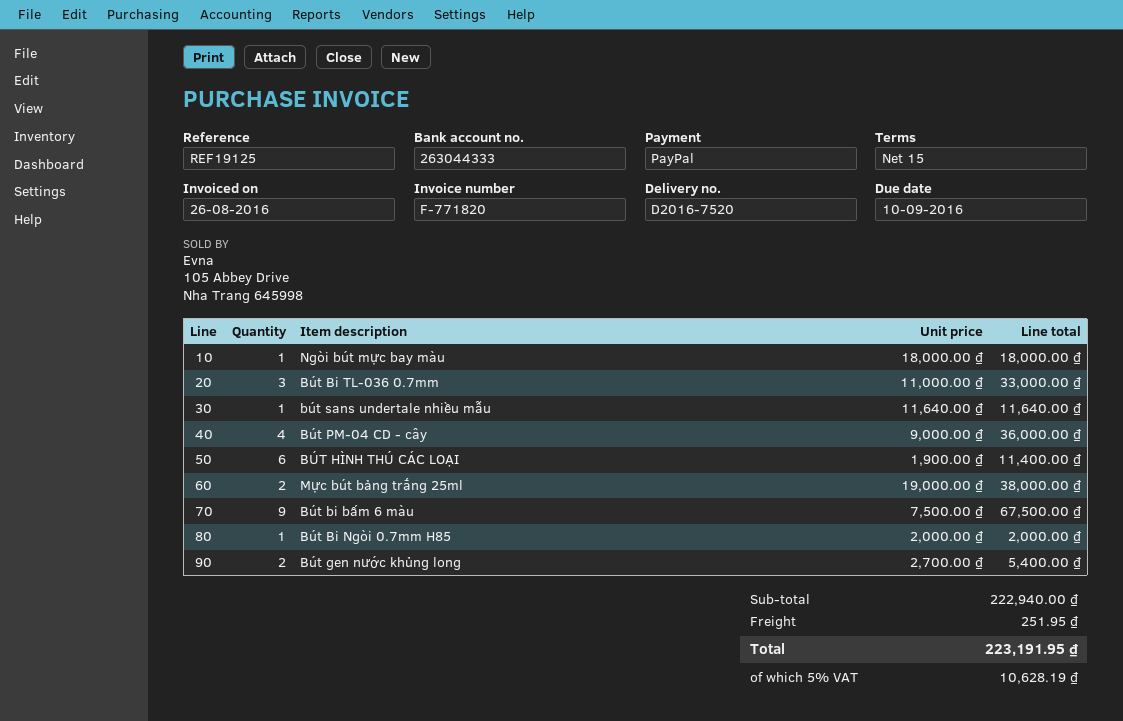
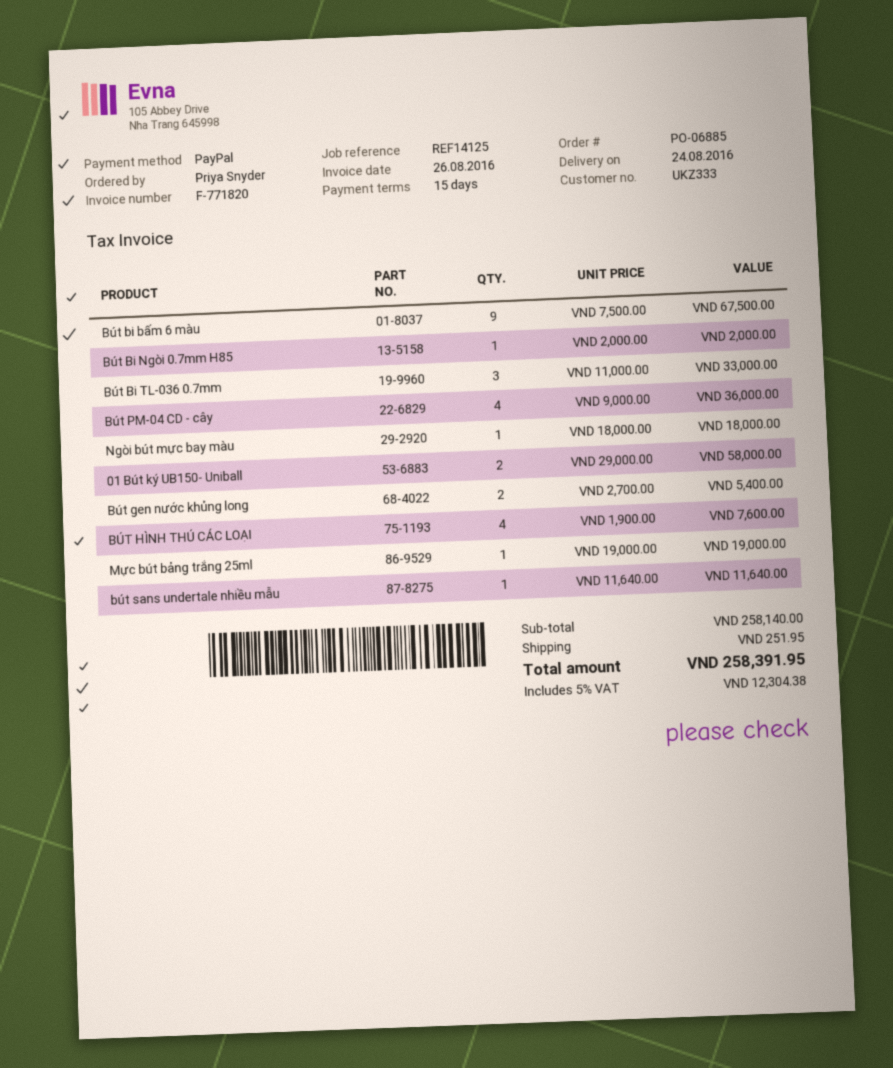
reference: REF19125 -> REF14125
BÚT HÌNH THÚ CÁC LOẠI: 6 x 1900.00 = 11400.00 -> 4 x 1900.00 = 7600.00
Mực bút bảng trắng 25ml: 2 x 19000.00 = 38000.00 -> 1 x 19000.00 = 19000.00
01 Bút ký UB150- Uniball: none -> 2 x 29000.00 = 58000.00
subtotal: 222940.00 -> 258140.00
tax: 5% = 10628.19 -> 5% = 12304.38
total: 223191.95 -> 258391.95

